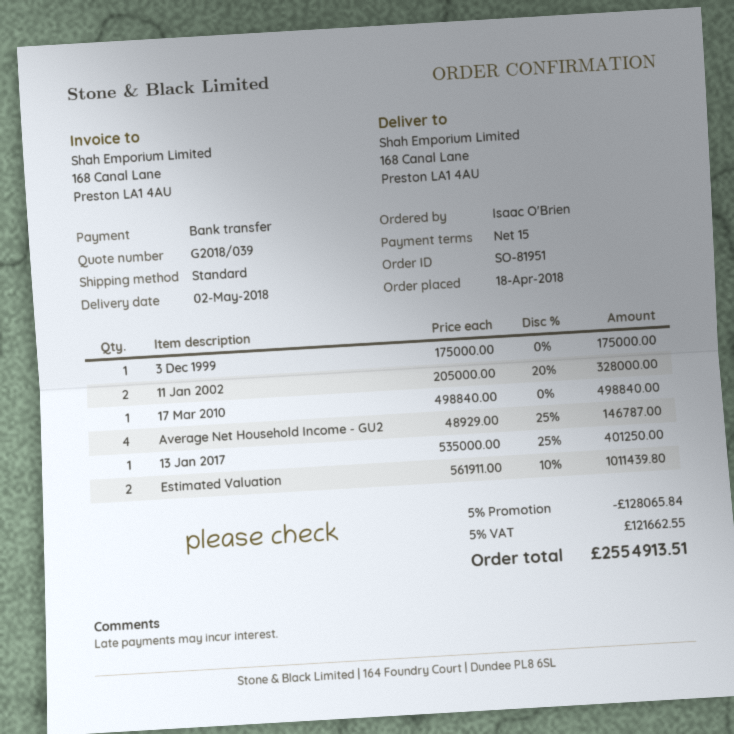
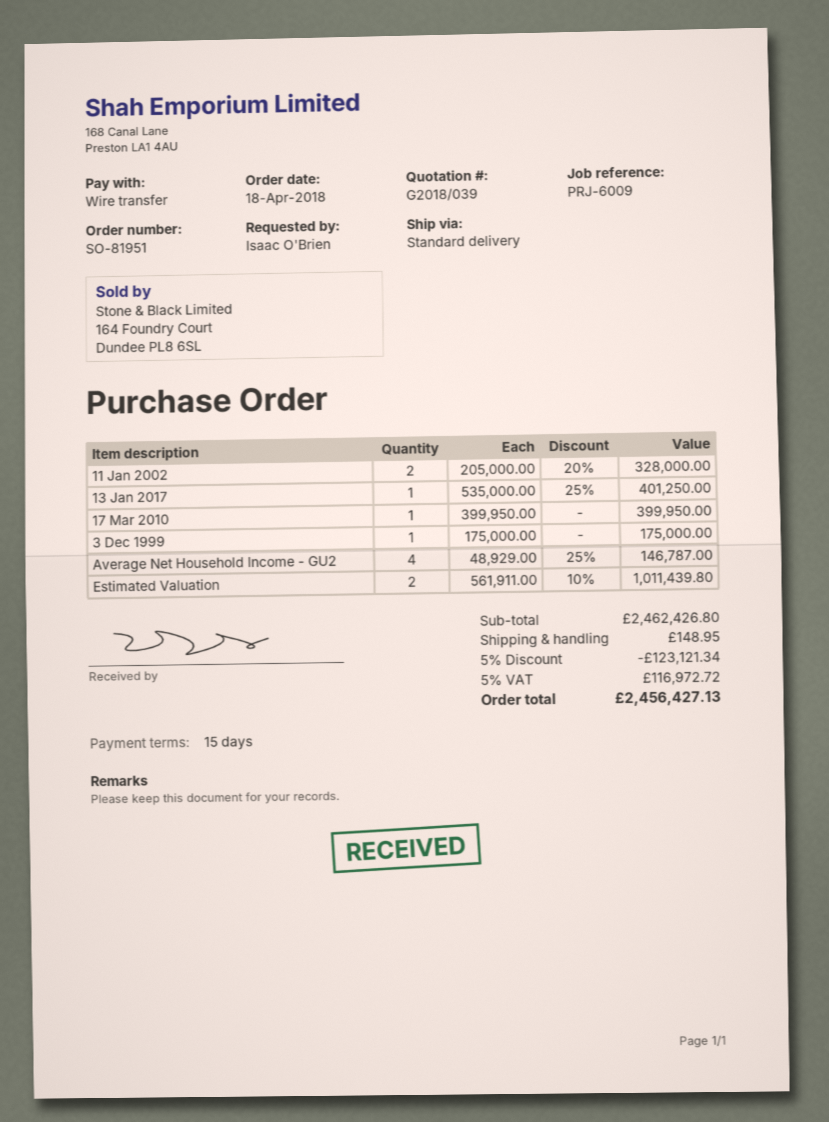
17 Mar 2010: 1 x 498840.00 = 498840.00 -> 1 x 399950.00 = 399950.00
discount: 5% = 128065.84 -> 5% = 123121.34
shipping: none -> 148.95
tax: 5% = 121662.55 -> 5% = 116972.72
total: 2554913.51 -> 2456427.13

